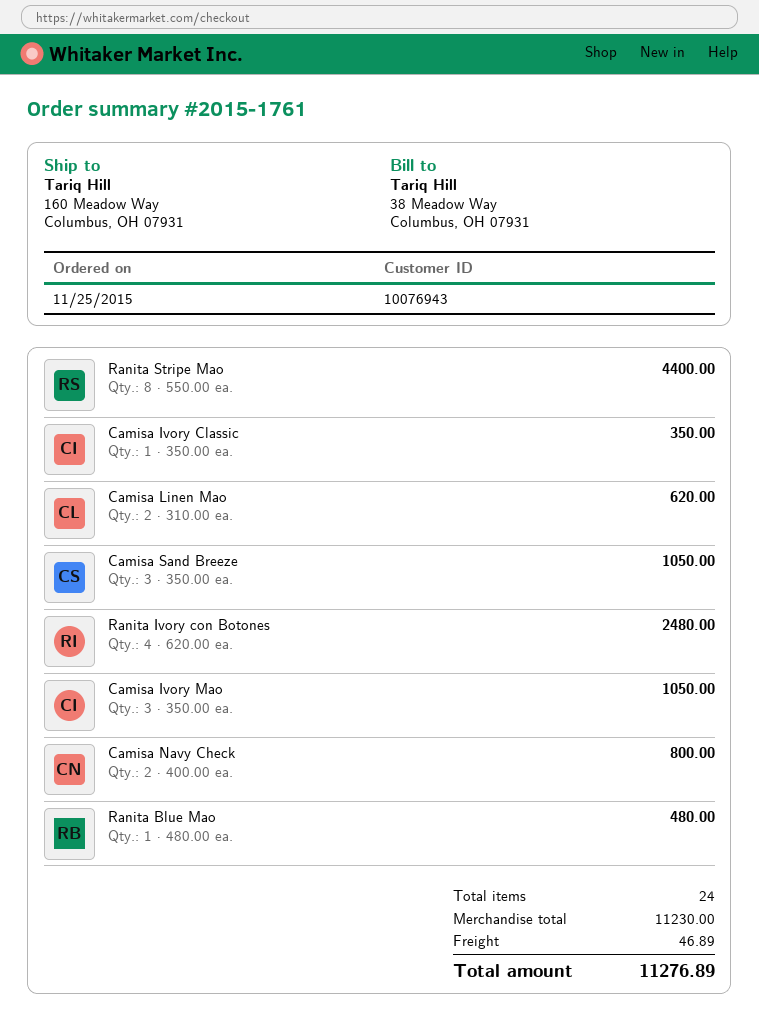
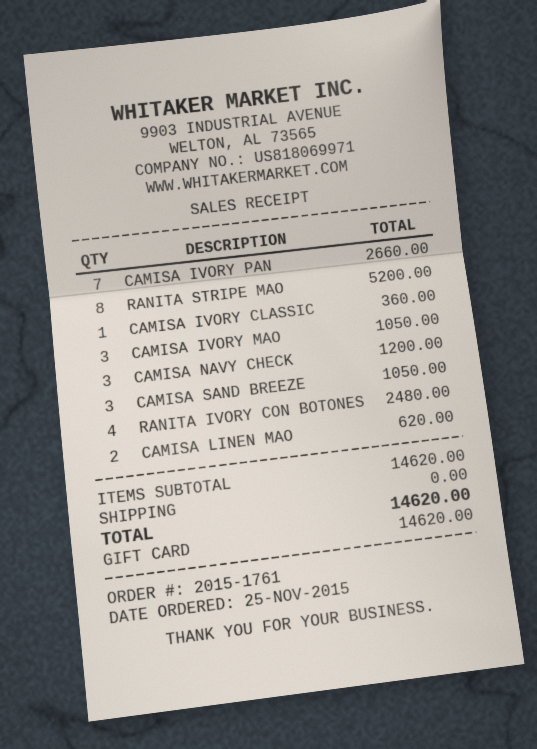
Ranita Stripe Mao: 8 for 4400.00 -> 8 for 5200.00
Camisa Ivory Classic: 1 for 350.00 -> 1 for 360.00
Camisa Navy Check: 2 for 800.00 -> 3 for 1200.00
Ranita Blue Mao: 1 for 480.00 -> none
CAMISA IVORY PAN: none -> 7 for 2660.00
subtotal: 11230.00 -> 14620.00
shipping: 46.89 -> 0.00
total: 11276.89 -> 14620.00

